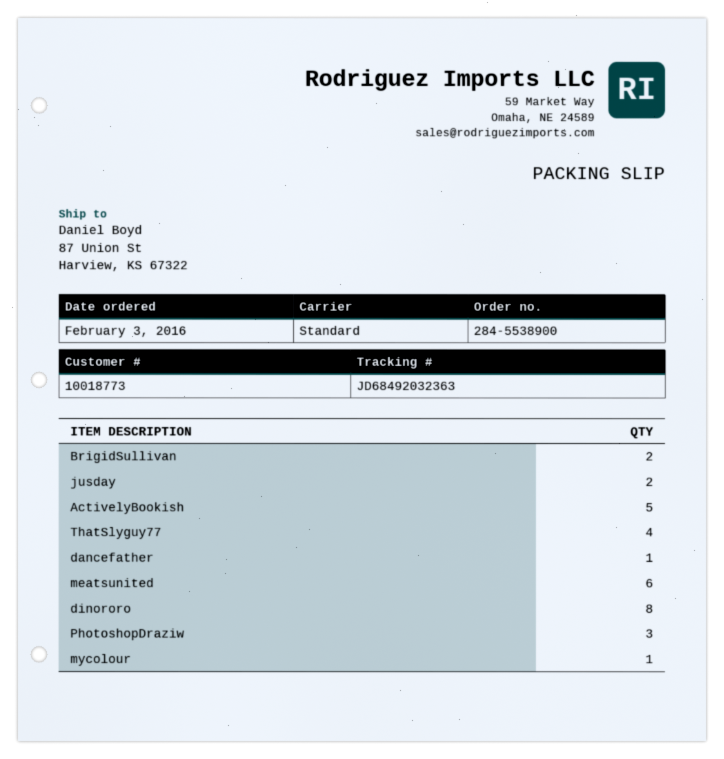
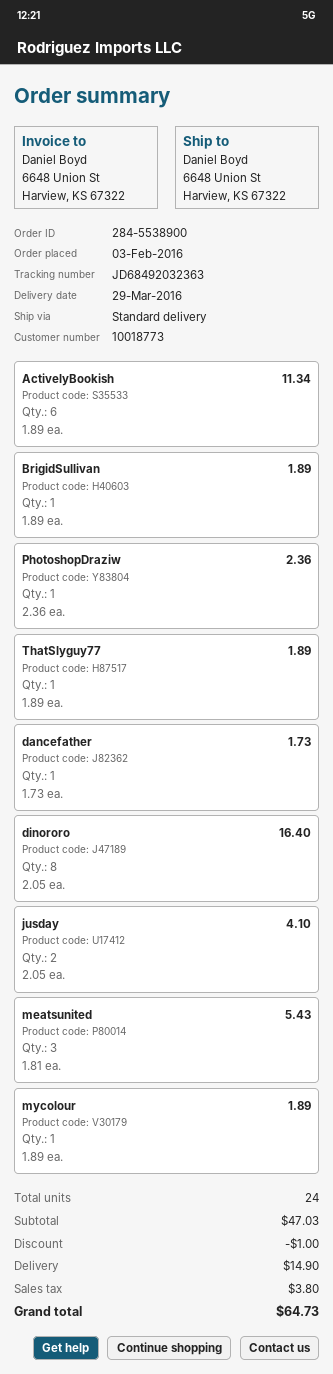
ship to: 87 Union St, Harview, KS 67322 -> 6648 Union St, Harview, KS 67322
BrigidSullivan: 2 -> 1
ActivelyBookish: 5 -> 6
ThatSlyguy77: 4 -> 1
meatsunited: 6 -> 3
PhotoshopDraziw: 3 -> 1

